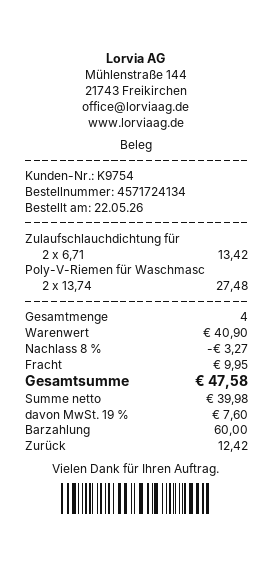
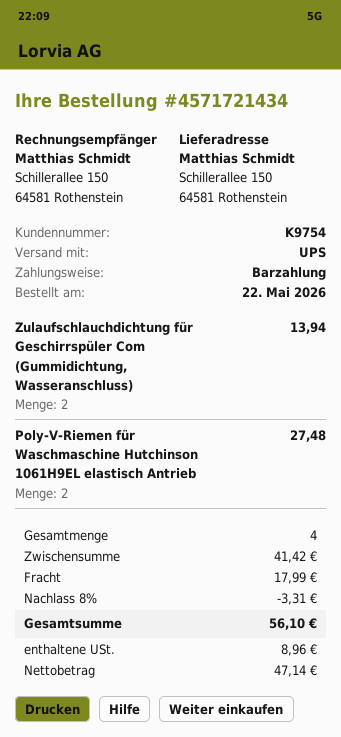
order number: 4571724134 -> 4571721434
Zulaufschlauchdichtung für: 2 for 13.42 -> 2 for 13.94
subtotal: 40.90 -> 41.42
discount: 8% = 3.27 -> 8% = 3.31
shipping: 9.95 -> 17.99
net: 39.98 -> 47.14
tax: 7.60 -> 8.96
total: 47.58 -> 56.10

